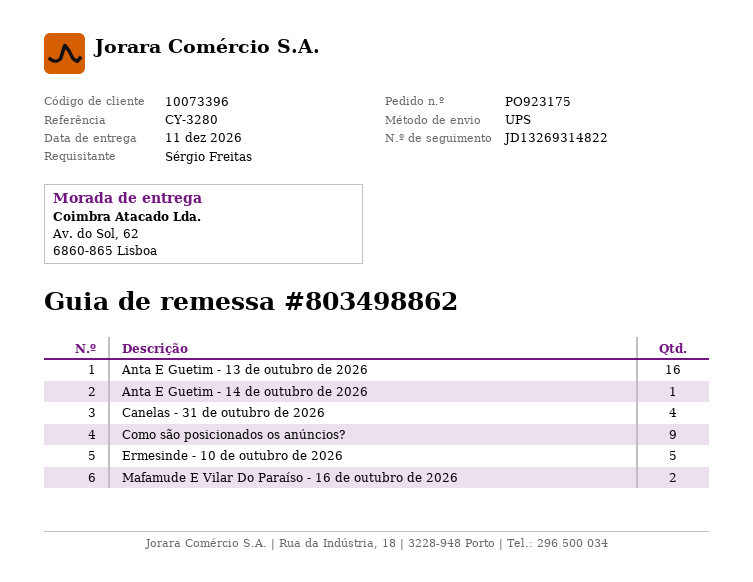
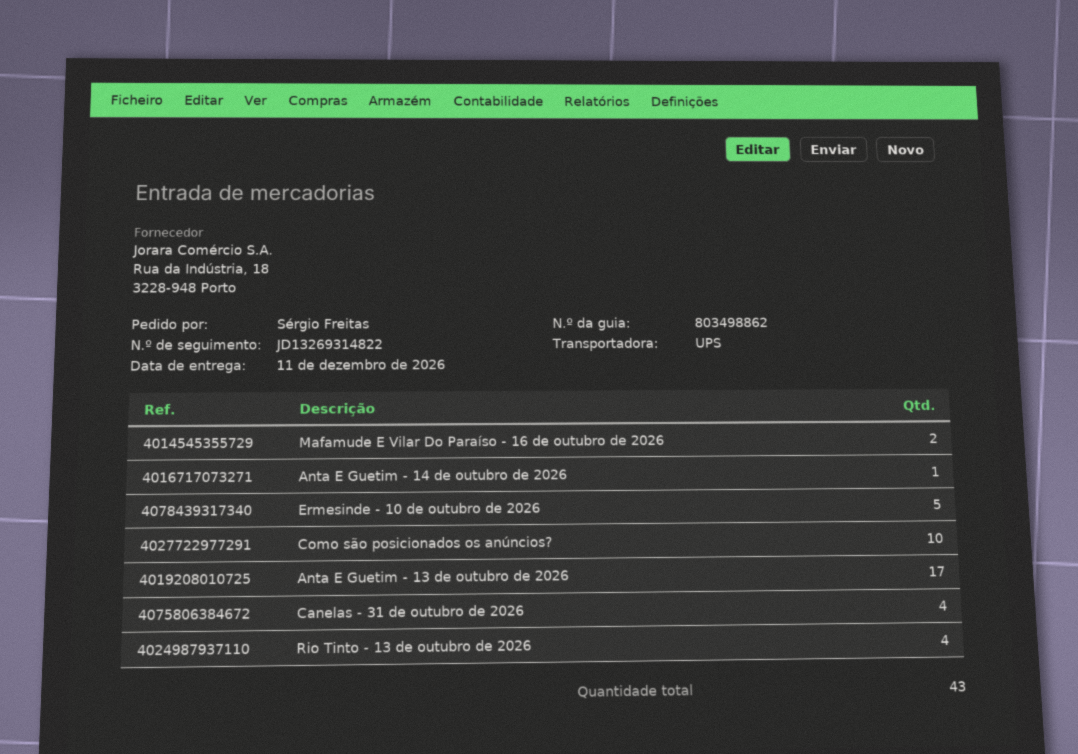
Anta E Guetim - 13 de outubro de 2026: 16 -> 17
Como são posicionados os anúncios?: 9 -> 10
Rio Tinto - 13 de outubro de 2026: none -> 4

